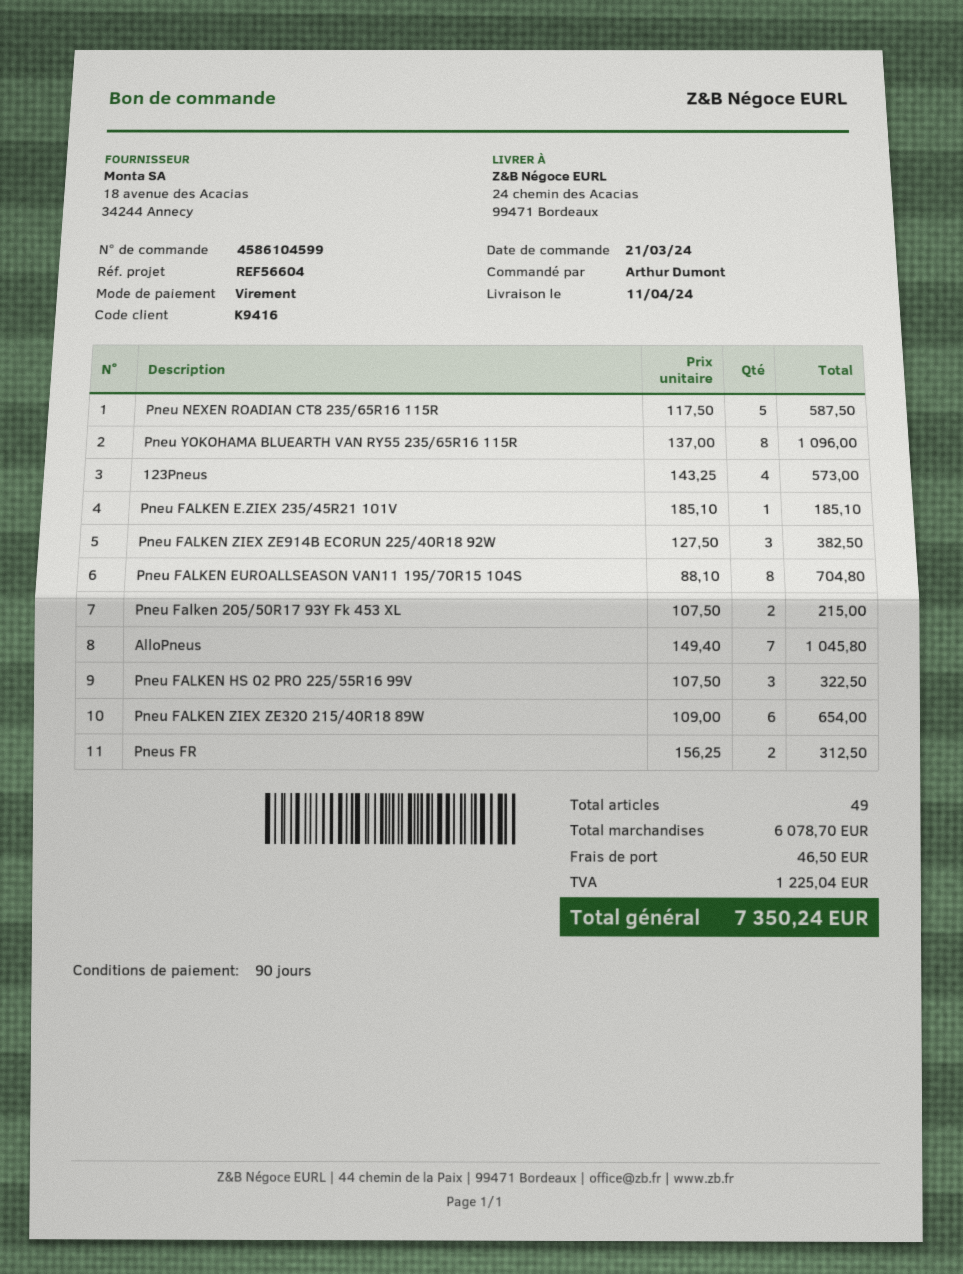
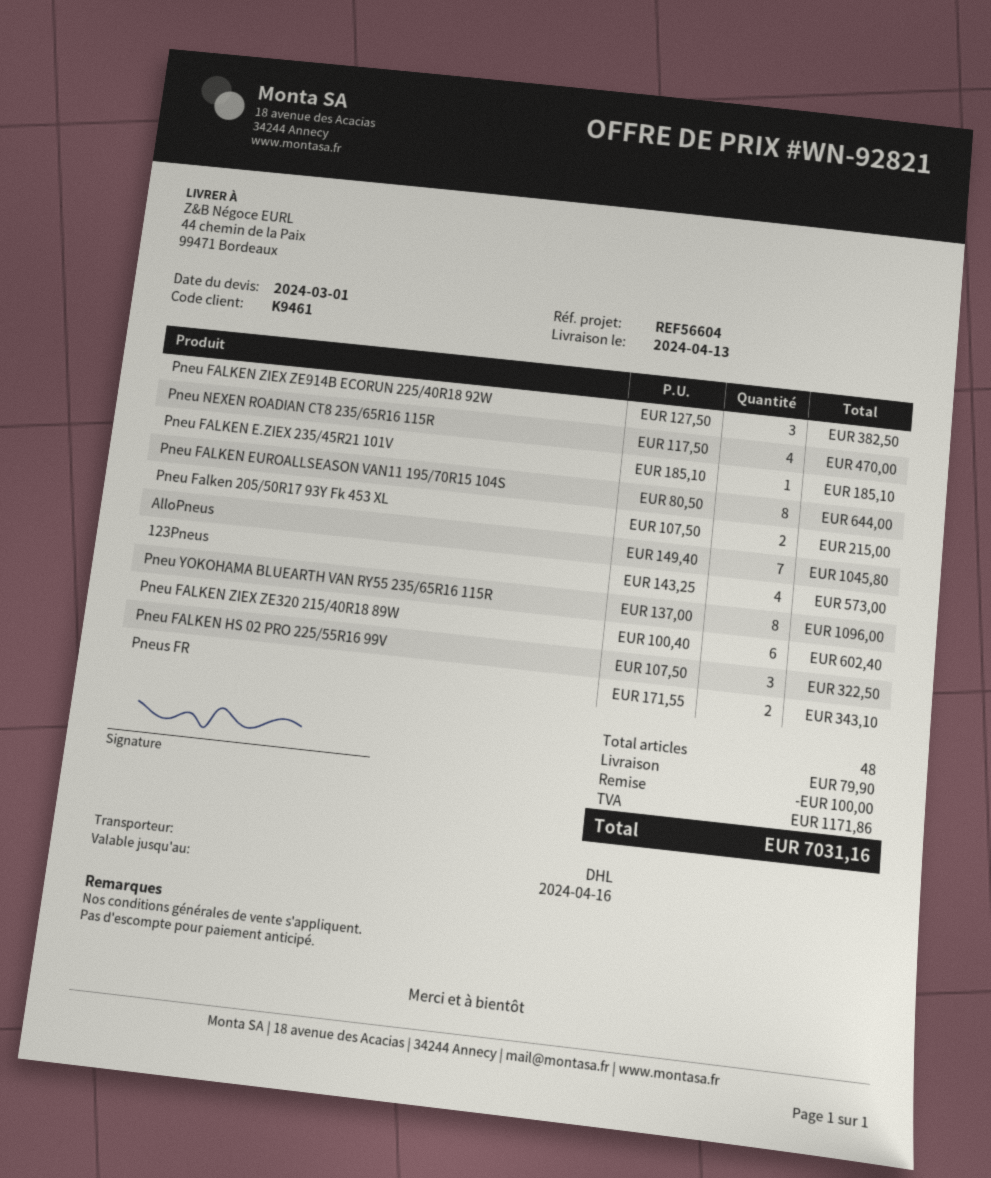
delivery date: 2024-04-11 -> 2024-04-13
customer number: K9416 -> K9461
ship to: 24 chemin des Acacias, 99471 Bordeaux -> 44 chemin de la Paix, 99471 Bordeaux
Pneu NEXEN ROADIAN CT8 235/65R16 115R: 5 x 117.50 = 587.50 -> 4 x 117.50 = 470.00
Pneu FALKEN EUROALLSEASON VAN11 195/70R15 104S: 8 x 88.10 = 704.80 -> 8 x 80.50 = 644.00
Pneu FALKEN ZIEX ZE320 215/40R18 89W: 6 x 109.00 = 654.00 -> 6 x 100.40 = 602.40
Pneus FR: 2 x 156.25 = 312.50 -> 2 x 171.55 = 343.10
total quantity: 49 -> 48
discount: none -> 100.00
shipping: 46.50 -> 79.90
tax: 1225.04 -> 1171.86
total: 7350.24 -> 7031.16

